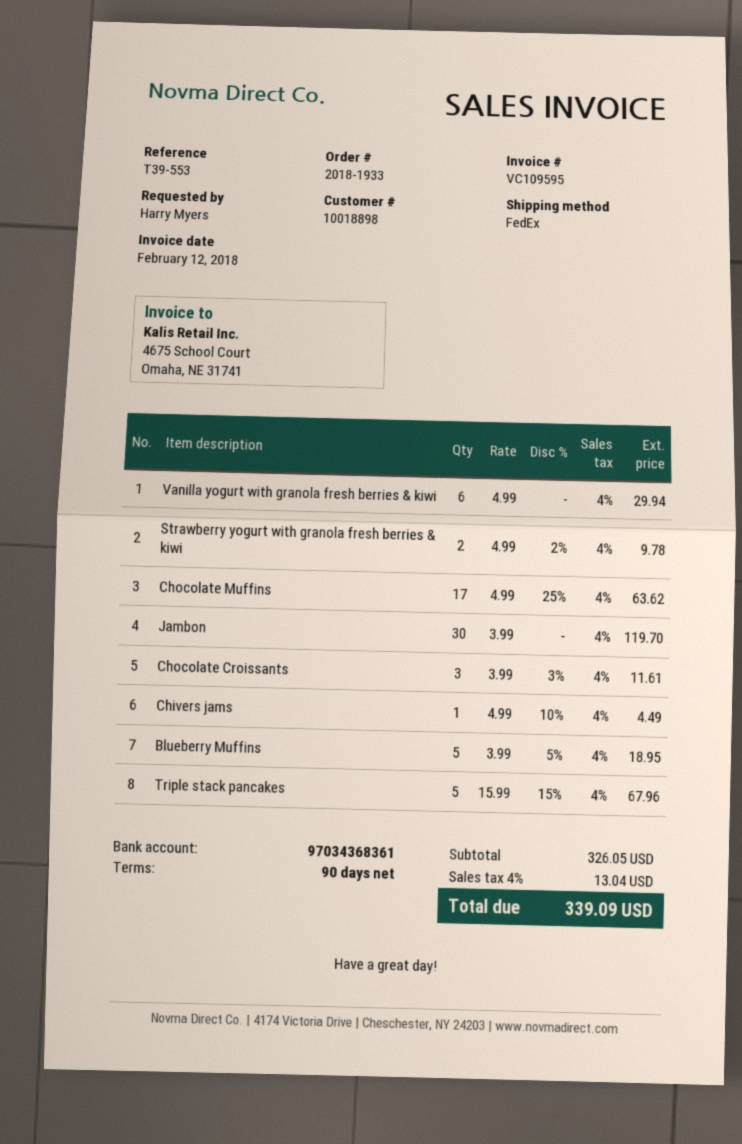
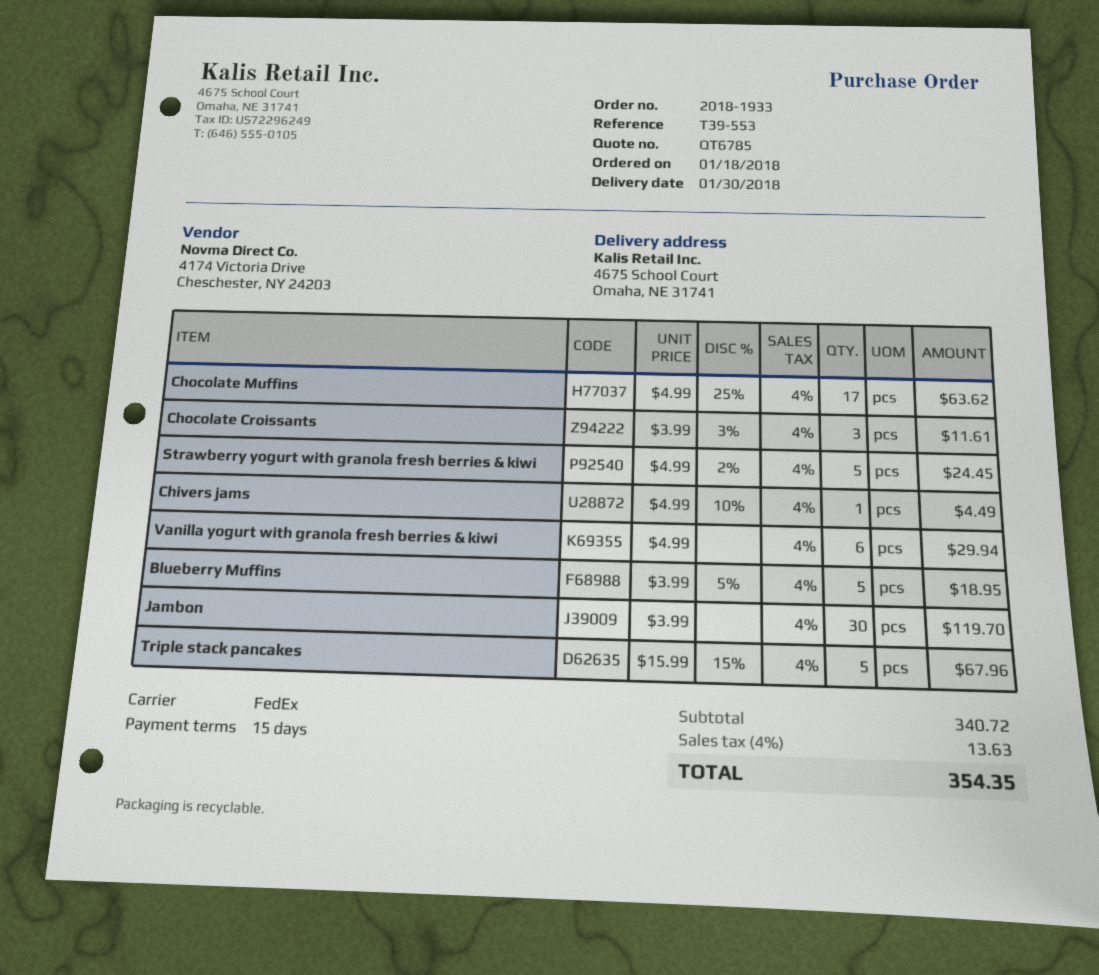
payment terms: 90 days -> 15 days
Strawberry yogurt with granola fresh berries & kiwi: 2 x 4.99 - 2% = 9.78 -> 5 x 4.99 - 2% = 24.45
subtotal: 326.05 -> 340.72
tax: 4% = 13.04 -> 4% = 13.63
total: 339.09 -> 354.35

